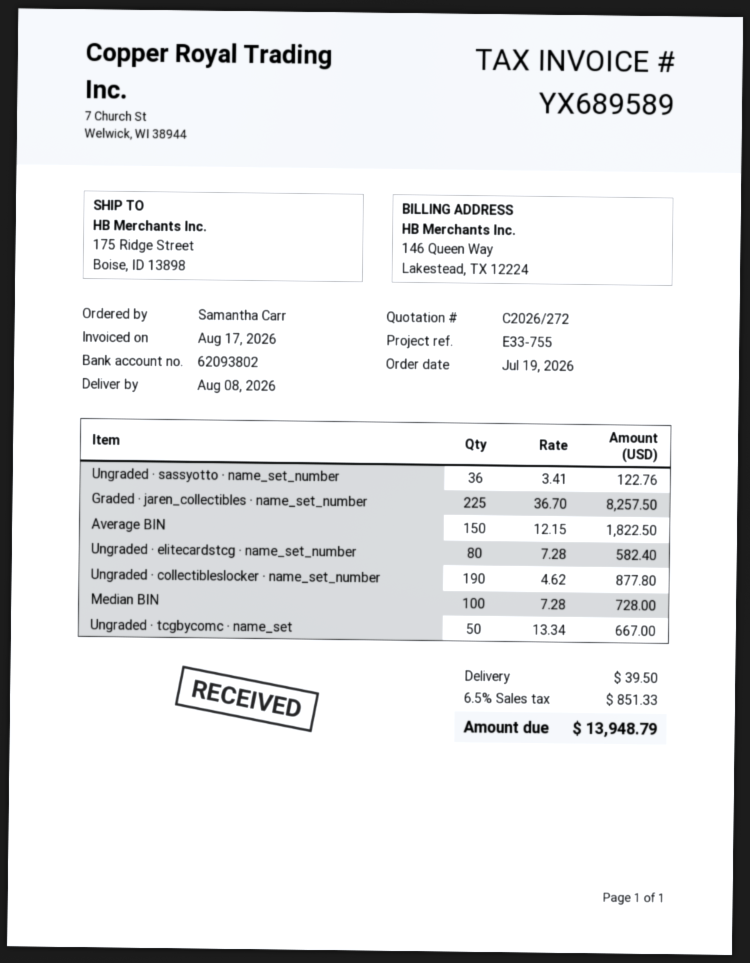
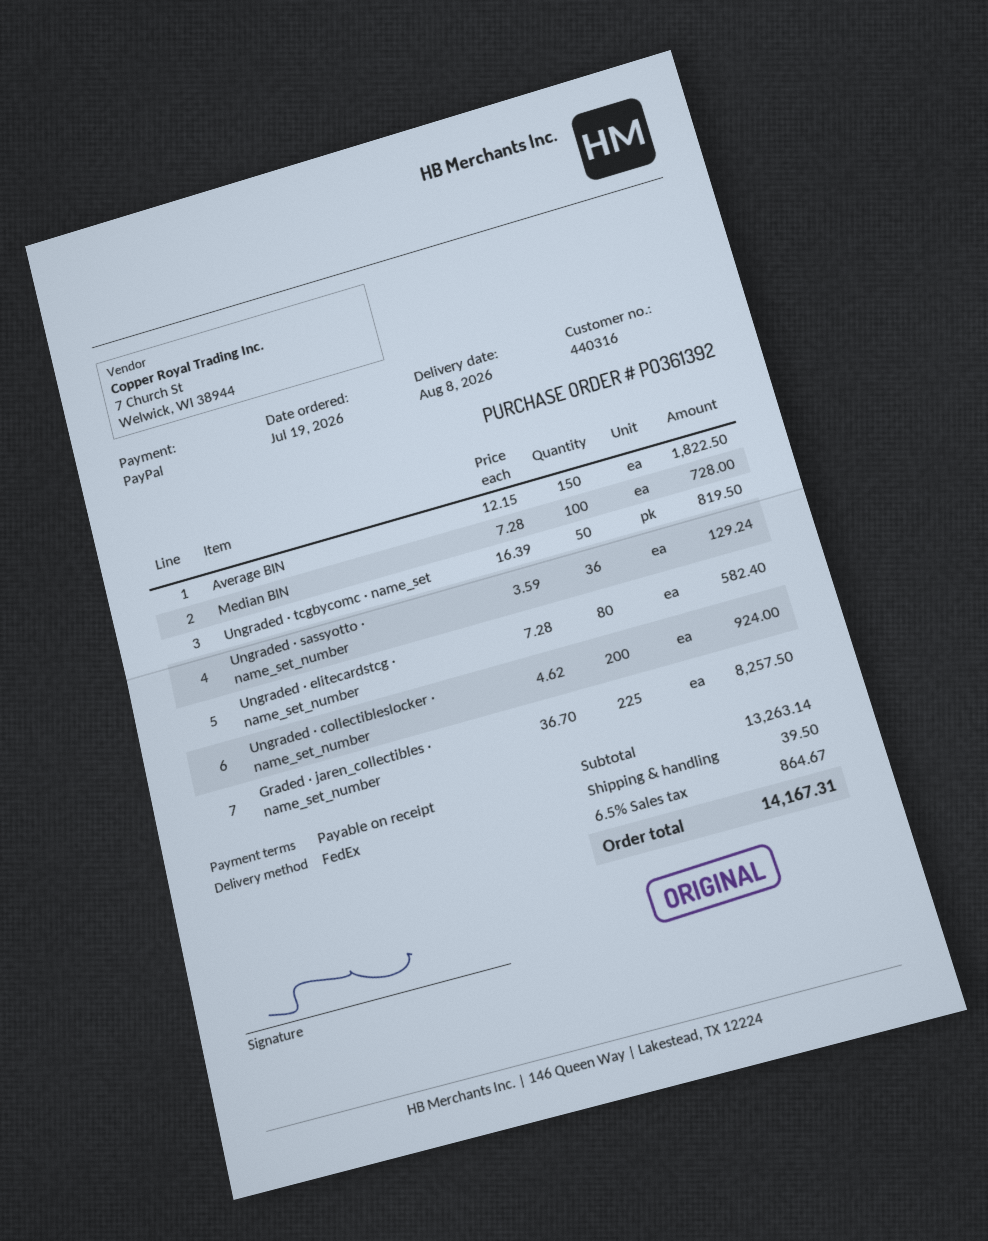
Ungraded · sassyotto · name_set_number: 36 x 3.41 = 122.76 -> 36 x 3.59 = 129.24
Ungraded · collectibleslocker · name_set_number: 190 x 4.62 = 877.80 -> 200 x 4.62 = 924.00
Ungraded · tcgbycomc · name_set: 50 x 13.34 = 667.00 -> 50 x 16.39 = 819.50
tax: 6.5% = 851.33 -> 6.5% = 864.67
total: 13948.79 -> 14167.31

